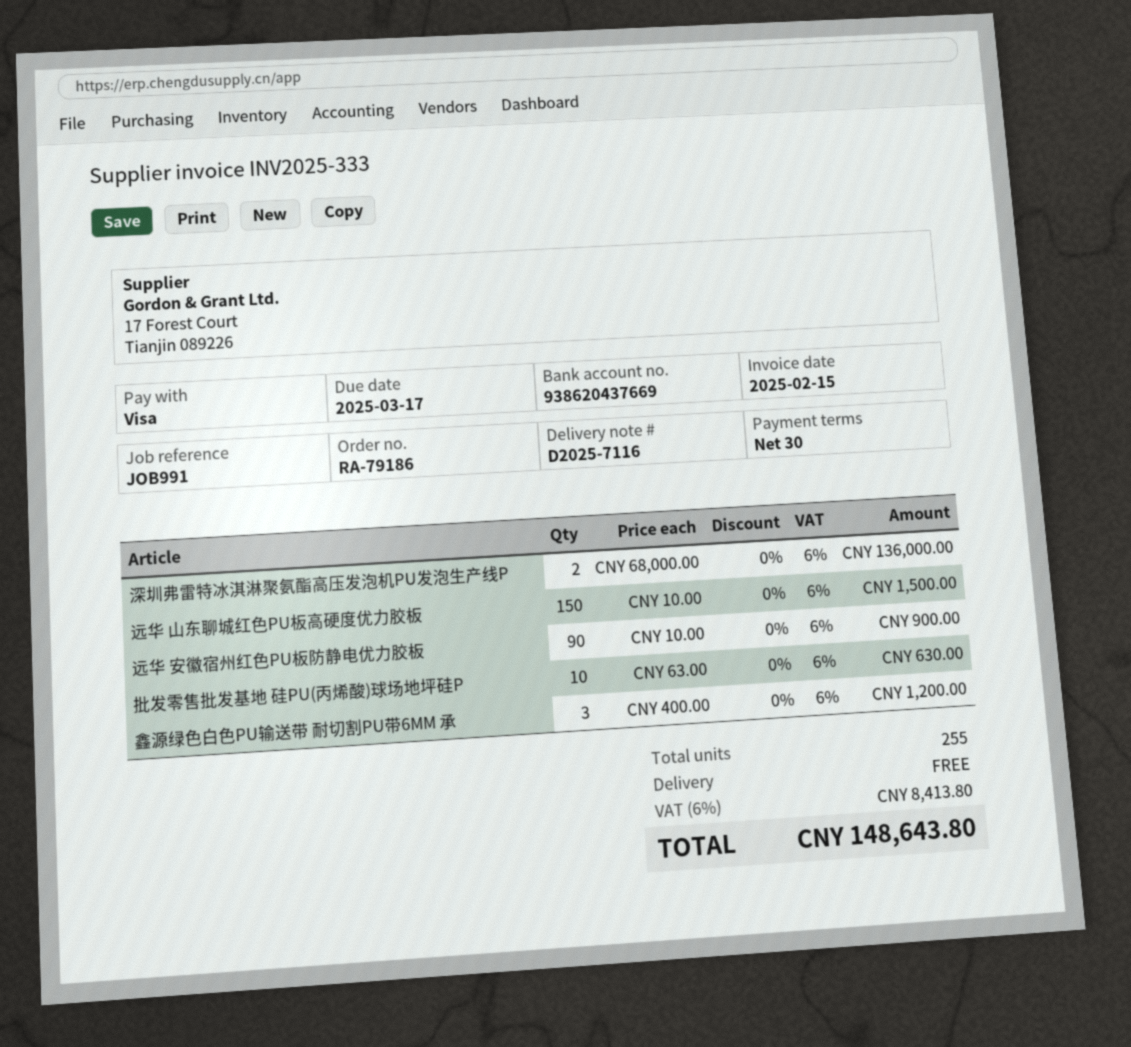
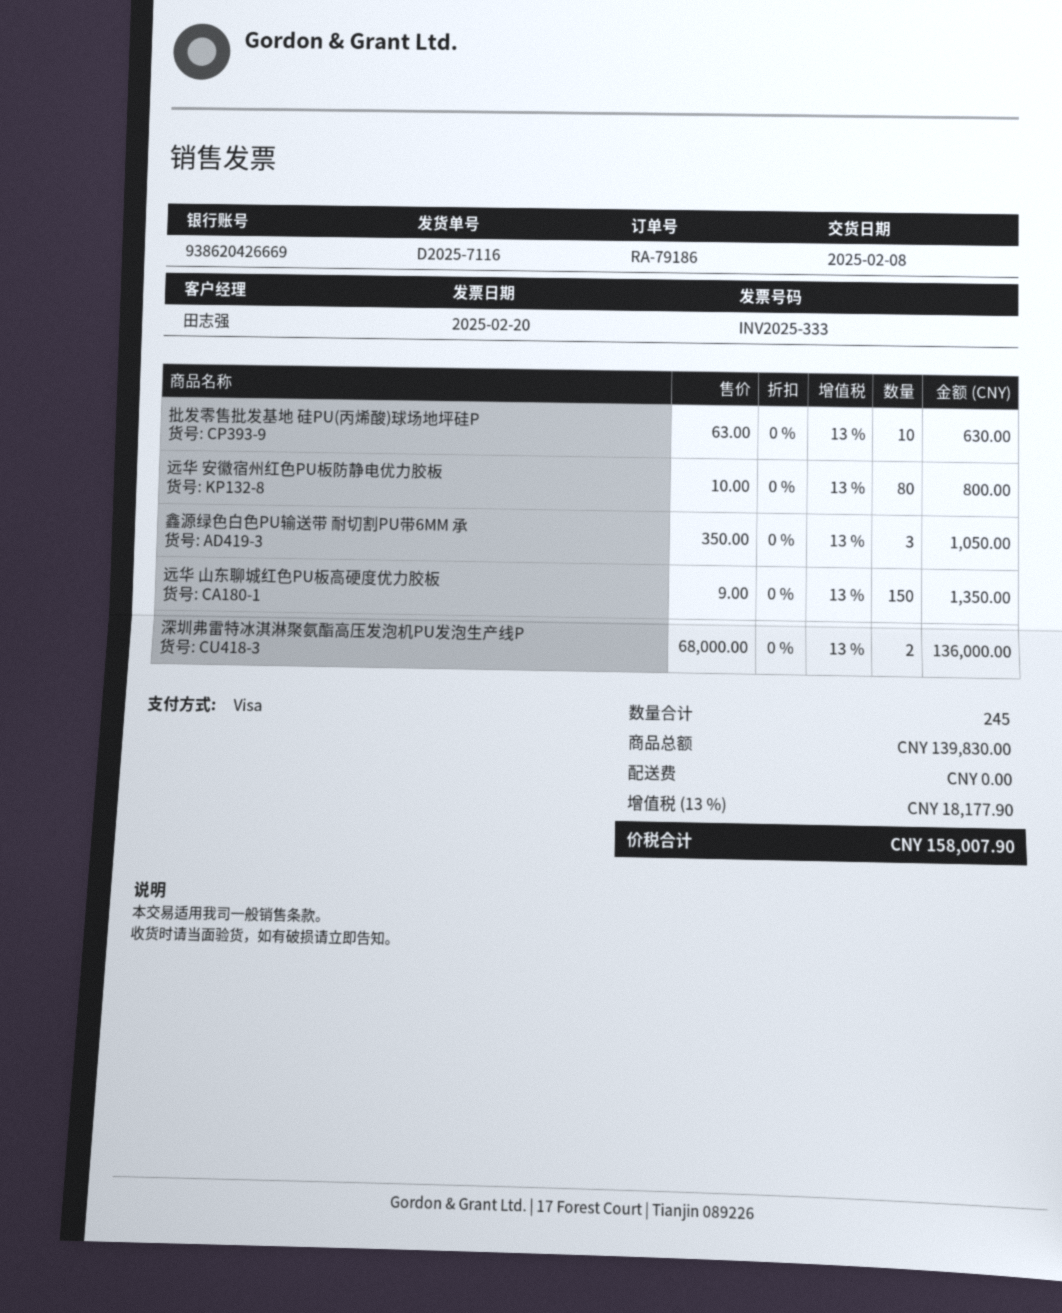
invoice date: 2025-02-15 -> 2025-02-20
bank account: 938620437669 -> 938620426669
远华 山东聊城红色PU板高硬度优力胶板: 150 x 10.00 = 1500.00 -> 150 x 9.00 = 1350.00
远华 安徽宿州红色PU板防静电优力胶板: 90 x 10.00 = 900.00 -> 80 x 10.00 = 800.00
鑫源绿色白色PU输送带 耐切割PU带6MM 承: 3 x 400.00 = 1200.00 -> 3 x 350.00 = 1050.00
total quantity: 255 -> 245
tax: 6% = 8413.80 -> 13% = 18177.90
total: 148643.80 -> 158007.90

